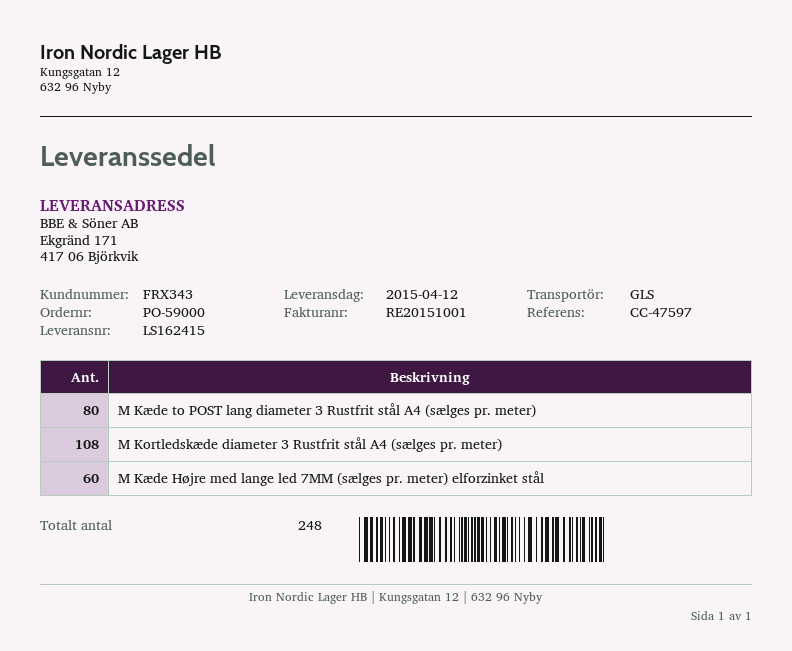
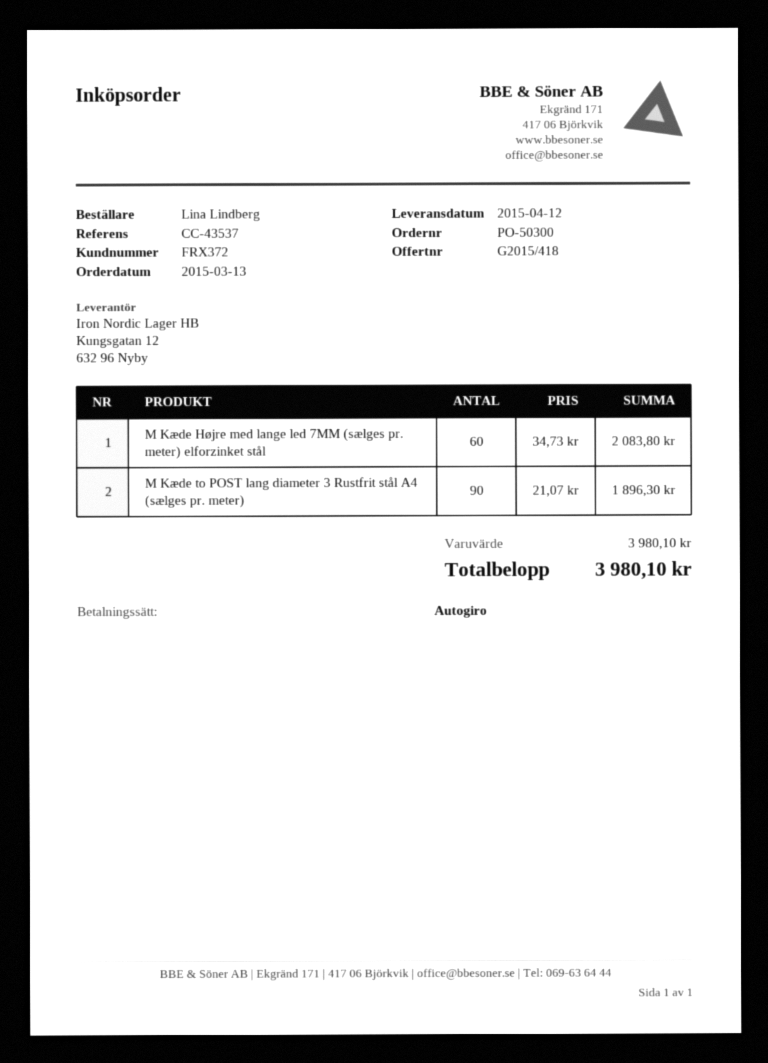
order number: PO-59000 -> PO-50300
customer number: FRX343 -> FRX372
reference: CC-47597 -> CC-43537
M Kæde to POST lang diameter 3 Rustfrit stål A4 (sælges pr. meter): 80 -> 90
M Kortledskæde diameter 3 Rustfrit stål A4 (sælges pr. meter): 108 -> none

